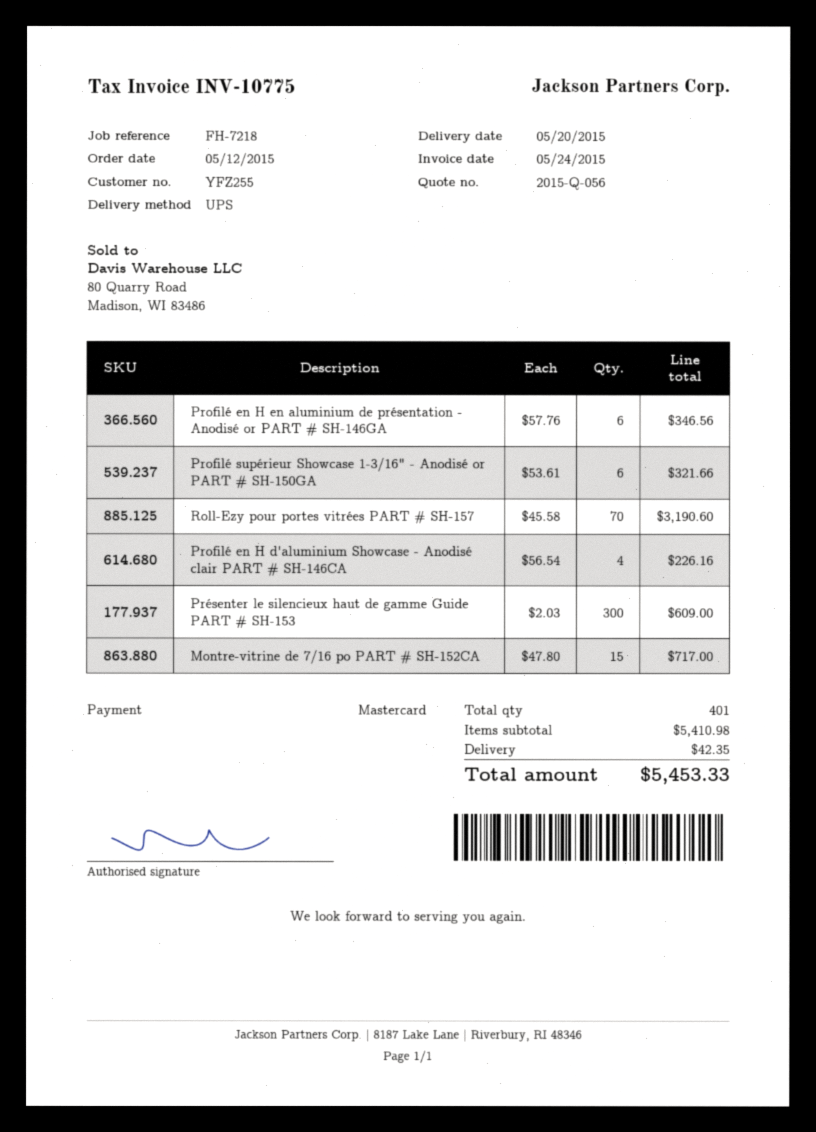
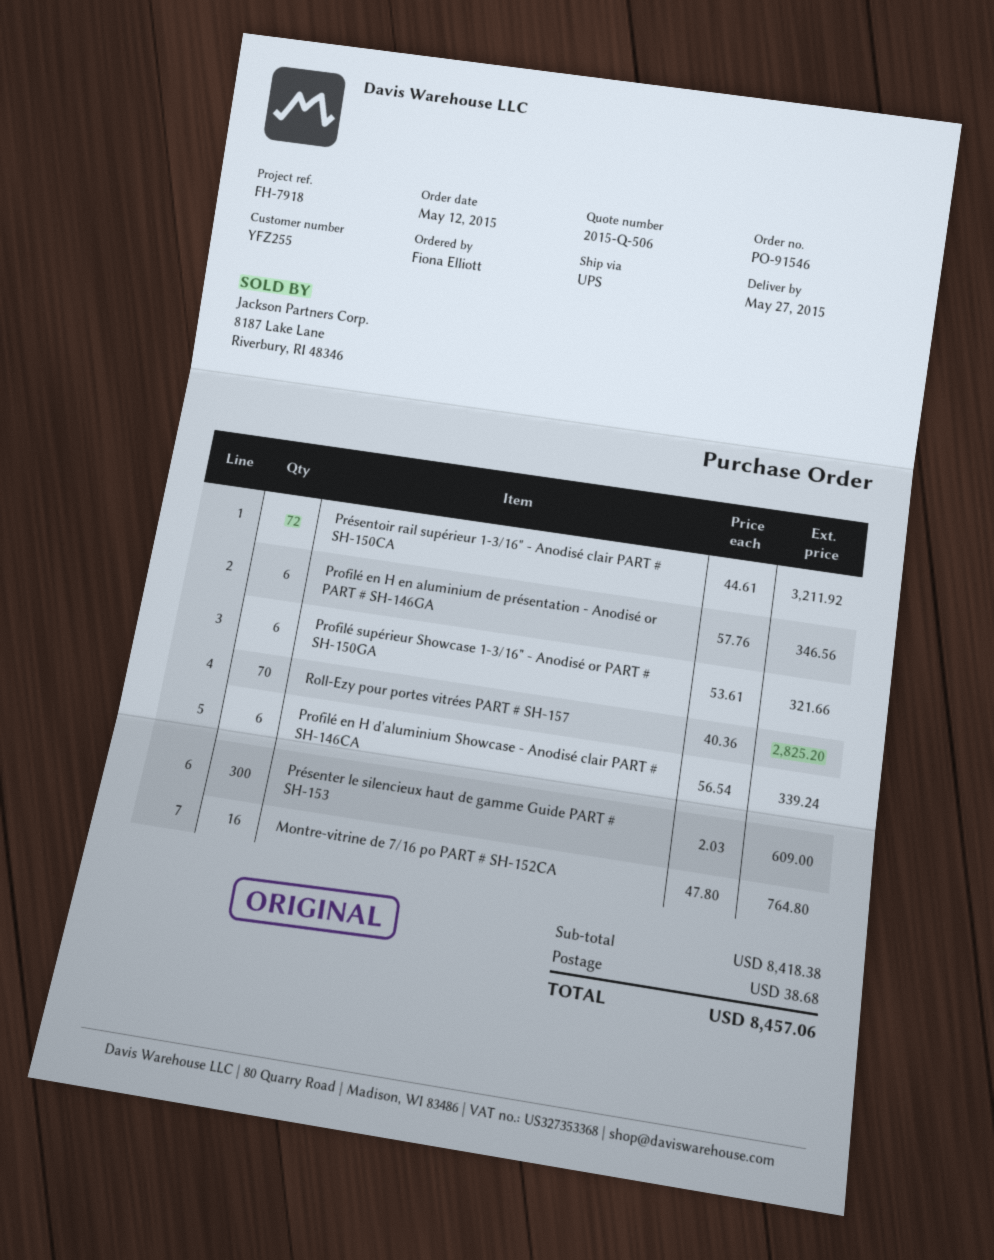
quote number: 2015-Q-056 -> 2015-Q-506
delivery date: 2015-05-20 -> 2015-05-27
reference: FH-7218 -> FH-7918
Roll-Ezy pour portes vitrées PART # SH-157: 70 x 45.58 = 3190.60 -> 70 x 40.36 = 2825.20
Profilé en H d'aluminium Showcase - Anodisé clair PART # SH-146CA: 4 x 56.54 = 226.16 -> 6 x 56.54 = 339.24
Montre-vitrine de 7/16 po PART # SH-152CA: 15 x 47.80 = 717.00 -> 16 x 47.80 = 764.80
Présentoir rail supérieur 1-3/16" - Anodisé clair PART # SH-150CA: none -> 72 x 44.61 = 3211.92
subtotal: 5410.98 -> 8418.38
shipping: 42.35 -> 38.68
total: 5453.33 -> 8457.06

